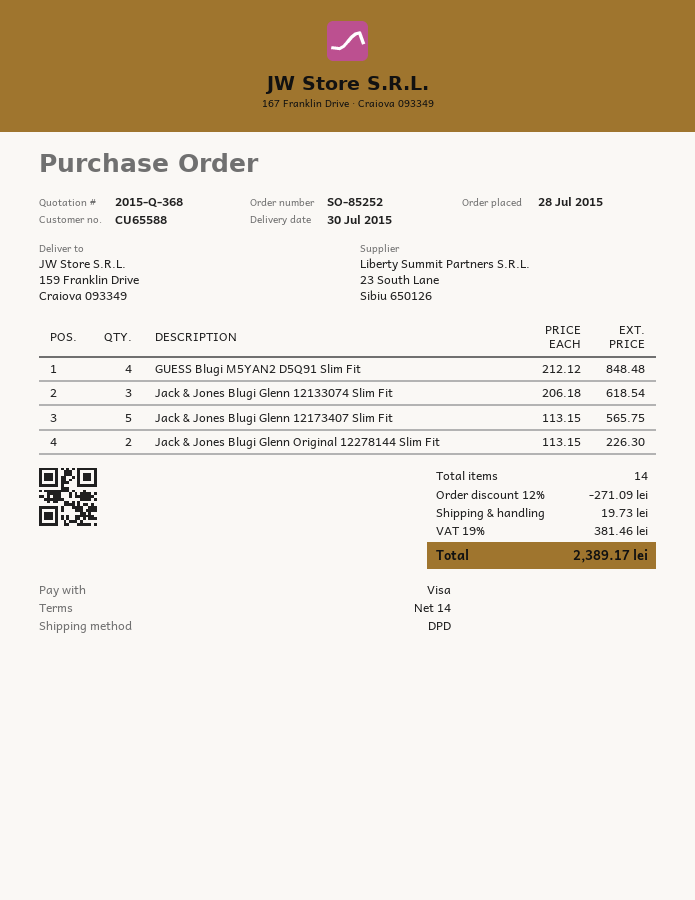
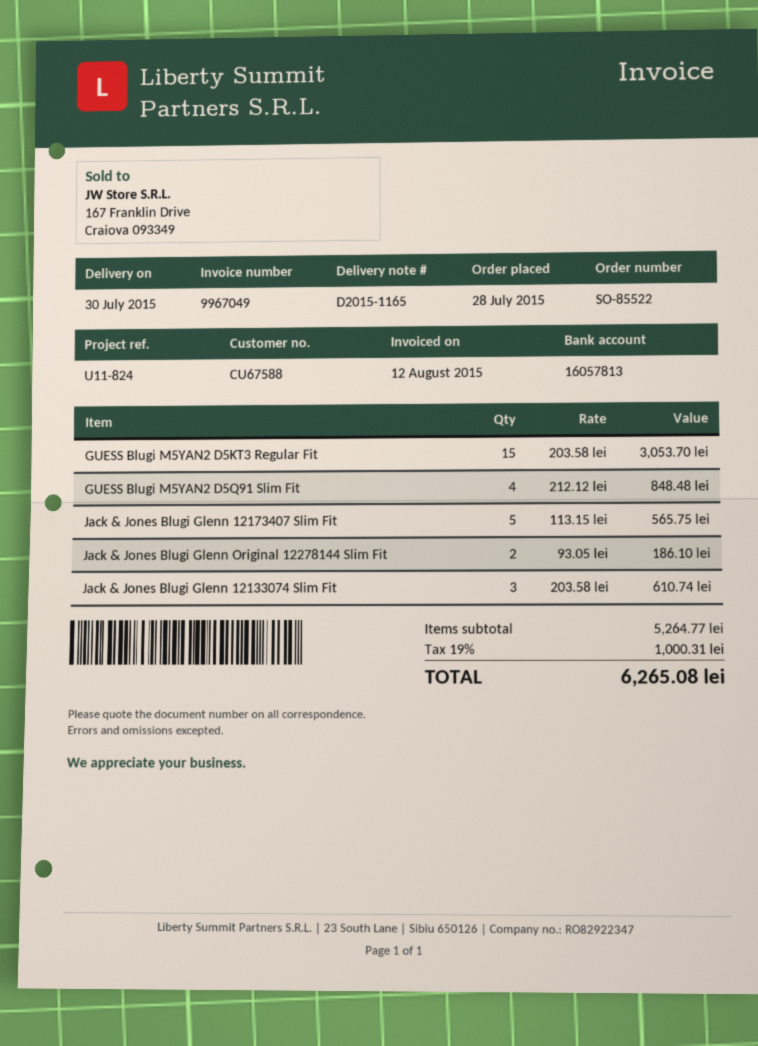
order number: SO-85252 -> SO-85522
customer number: CU65588 -> CU67588
Jack & Jones Blugi Glenn 12133074 Slim Fit: 3 x 206.18 = 618.54 -> 3 x 203.58 = 610.74
Jack & Jones Blugi Glenn Original 12278144 Slim Fit: 2 x 113.15 = 226.30 -> 2 x 93.05 = 186.10
GUESS Blugi M5YAN2 D5KT3 Regular Fit: none -> 15 x 203.58 = 3053.70
discount: 12% = 271.09 -> none
shipping: 19.73 -> none
tax: 19% = 381.46 -> 19% = 1000.31
total: 2389.17 -> 6265.08

